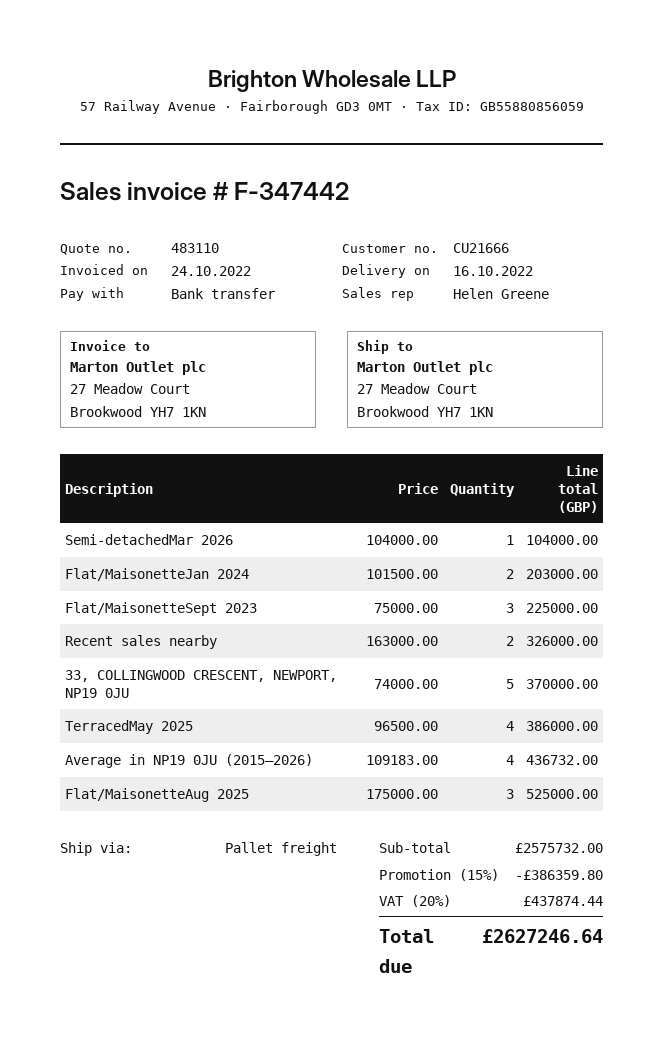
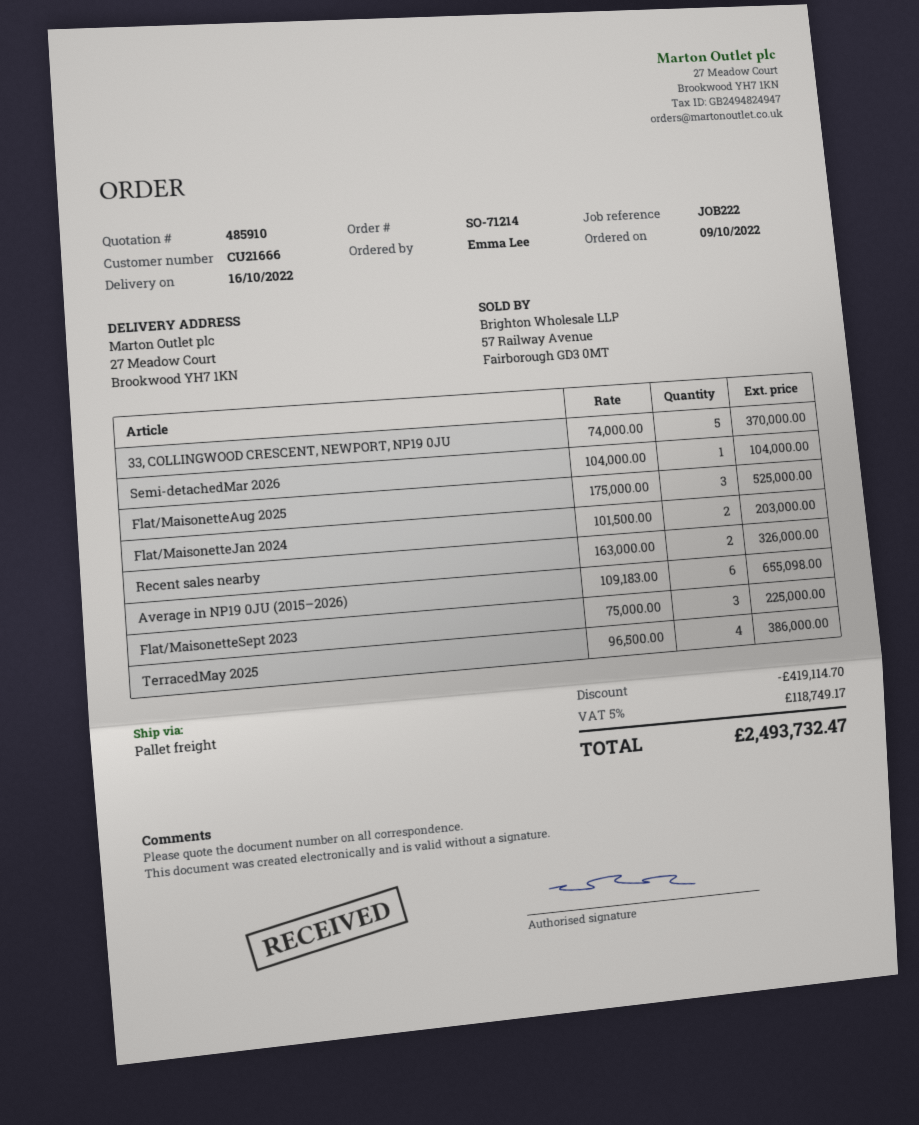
quote number: 483110 -> 485910
Average in NP19 0JU (2015–2026): 4 x 109183.00 = 436732.00 -> 6 x 109183.00 = 655098.00
discount: 386359.80 -> 419114.70
tax: 20% = 437874.44 -> 5% = 118749.17
total: 2627246.64 -> 2493732.47

